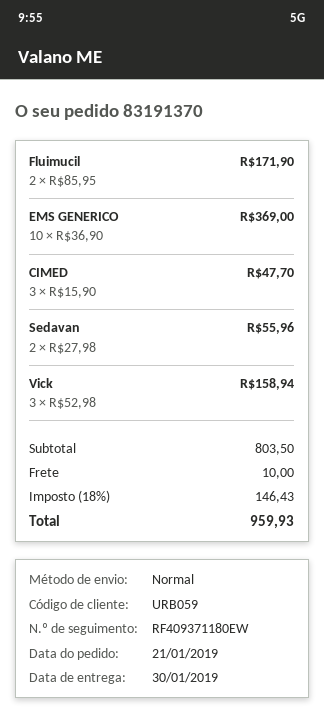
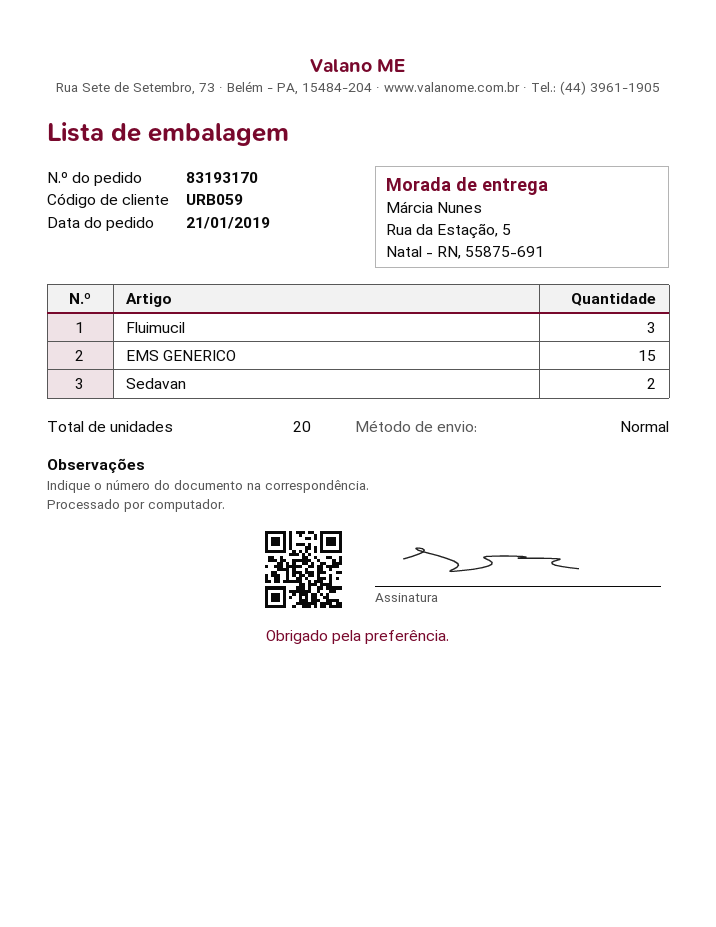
order number: 83191370 -> 83193170
Fluimucil: 2 -> 3
EMS GENERICO: 10 -> 15
CIMED: 3 -> none
Vick: 3 -> none

